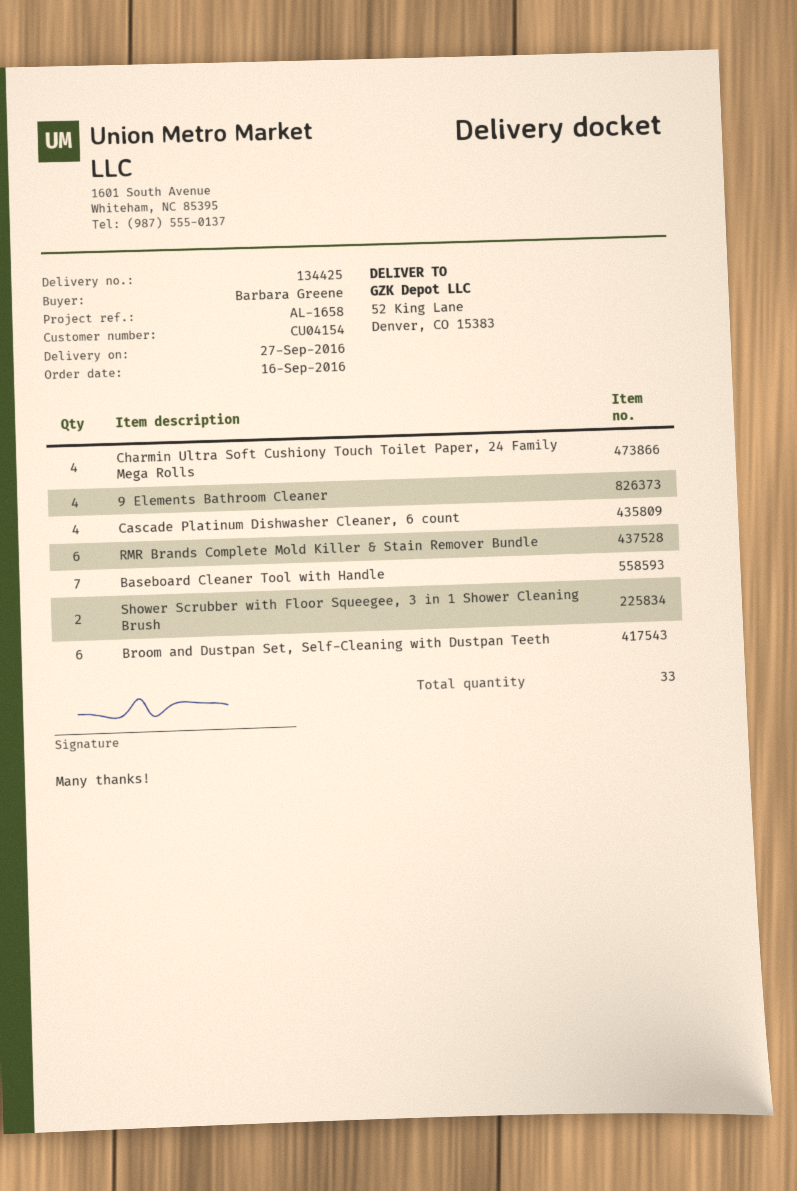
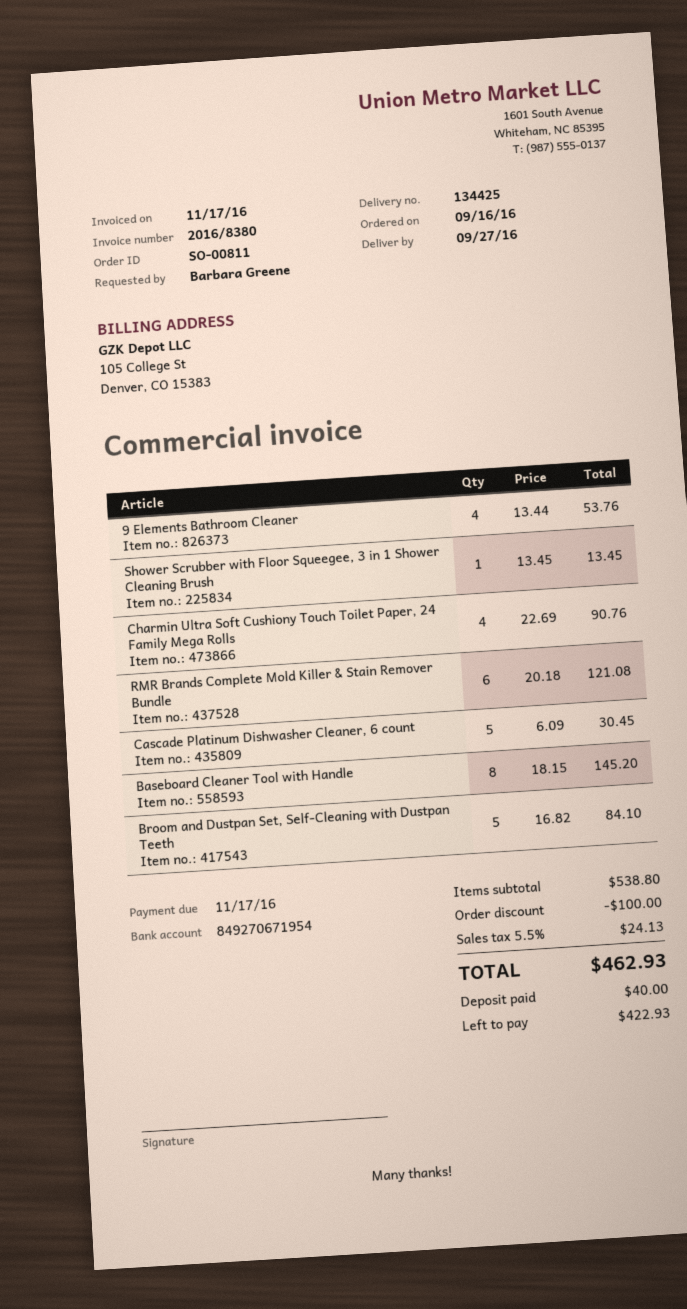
Cascade Platinum Dishwasher Cleaner, 6 count: 4 -> 5
Baseboard Cleaner Tool with Handle: 7 -> 8
Shower Scrubber with Floor Squeegee, 3 in 1 Shower Cleaning Brush: 2 -> 1
Broom and Dustpan Set, Self-Cleaning with Dustpan Teeth: 6 -> 5

